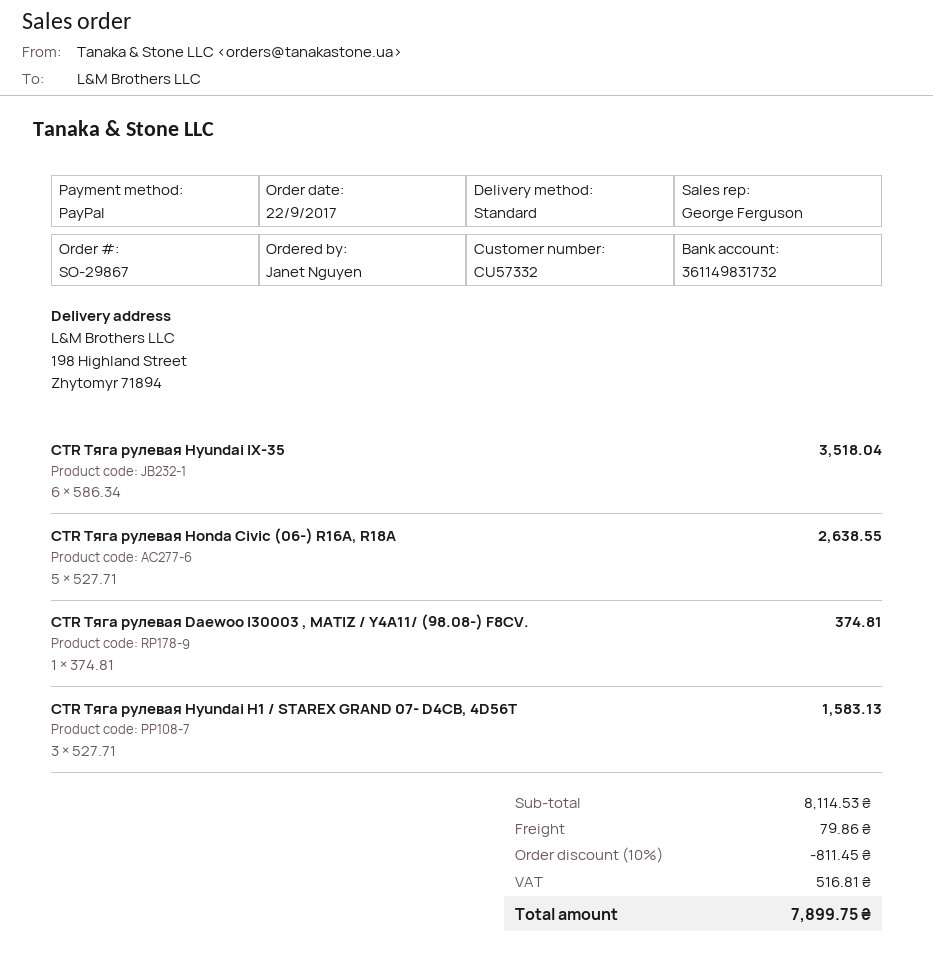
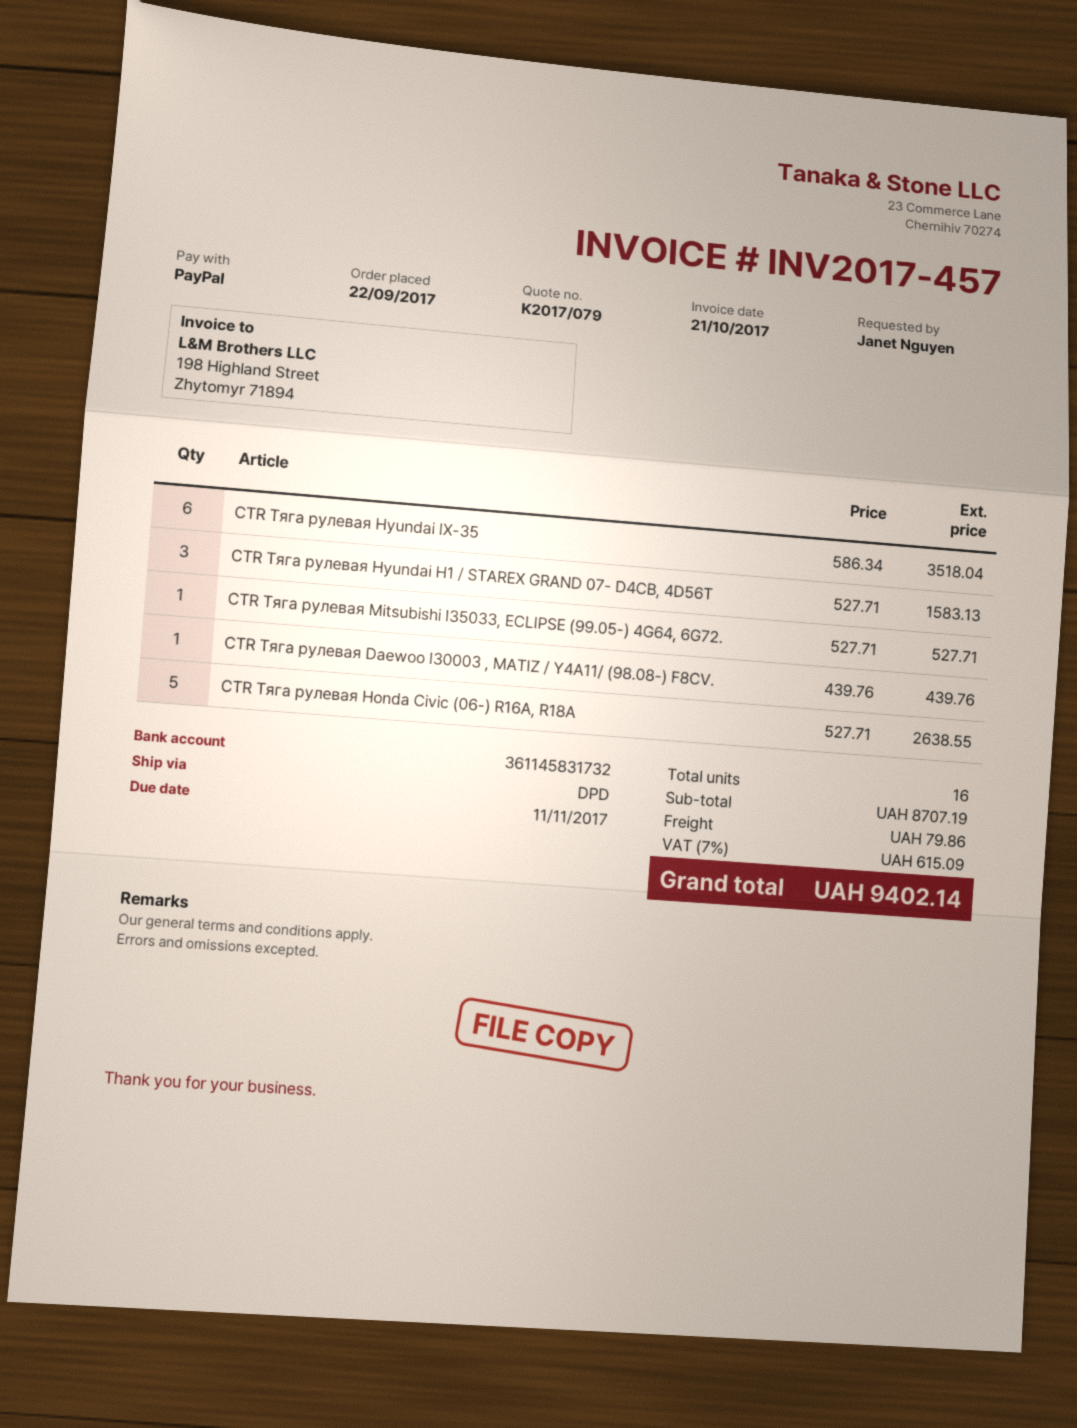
bank account: 361149831732 -> 361145831732
shipping method: standard -> DPD
CTR Тяга рулевая Daewoo I30003 , MATIZ / Y4A11/ (98.08-) F8CV.: 1 x 374.81 = 374.81 -> 1 x 439.76 = 439.76
CTR Тяга рулевая Mitsubishi I35033, ECLIPSE (99.05-) 4G64, 6G72.: none -> 1 x 527.71 = 527.71
subtotal: 8114.53 -> 8707.19
discount: 10% = 811.45 -> none
tax: 516.81 -> 615.09
total: 7899.75 -> 9402.14

